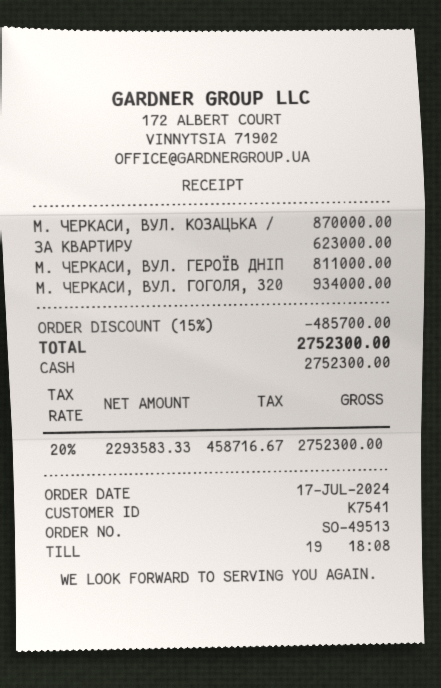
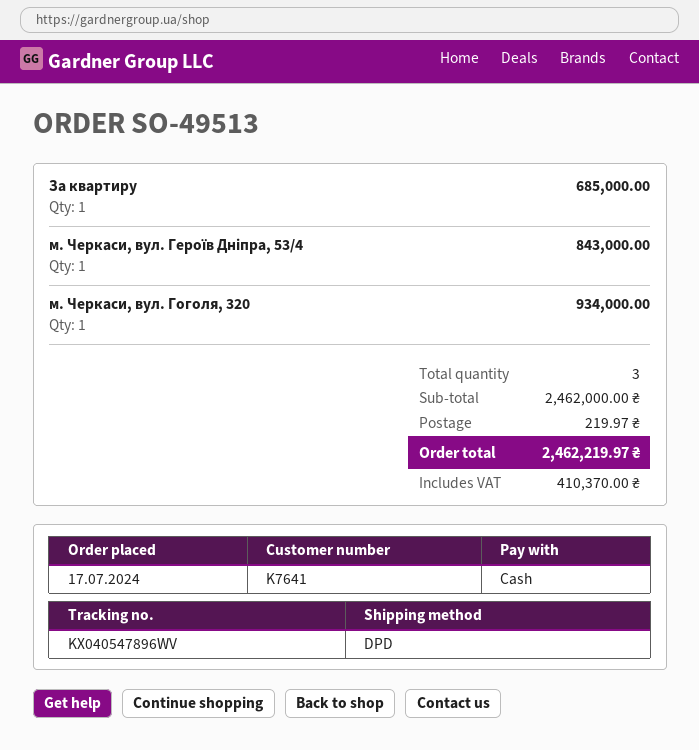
customer number: K7541 -> K7641
М. ЧЕРКАСИ, ВУЛ. КОЗАЦЬКА /: 1 for 870000.00 -> none
ЗА КВАРТИРУ: 1 for 623000.00 -> 1 for 685000.00
М. ЧЕРКАСИ, ВУЛ. ГЕРОЇВ ДНІП: 1 for 811000.00 -> 1 for 843000.00
discount: 15% = 485700.00 -> none
shipping: none -> 219.97
tax: 458716.67 -> 410370.00
total: 2752300.00 -> 2462219.97

